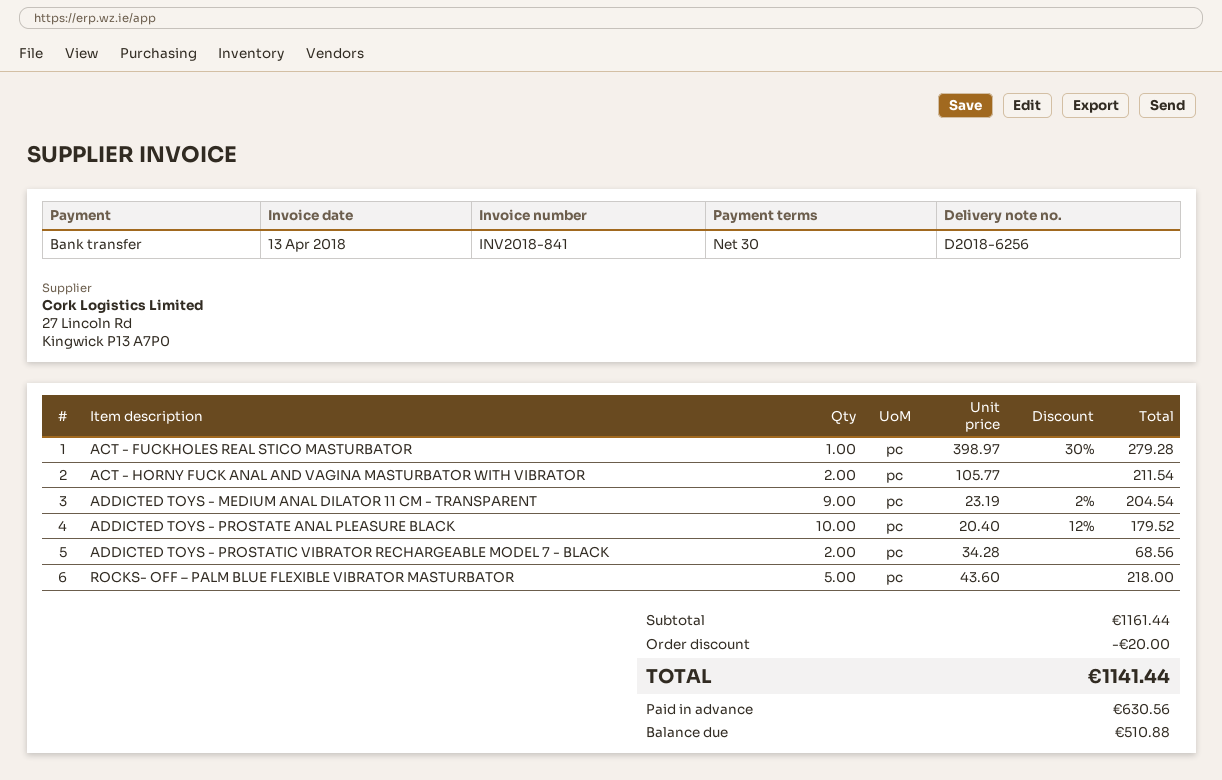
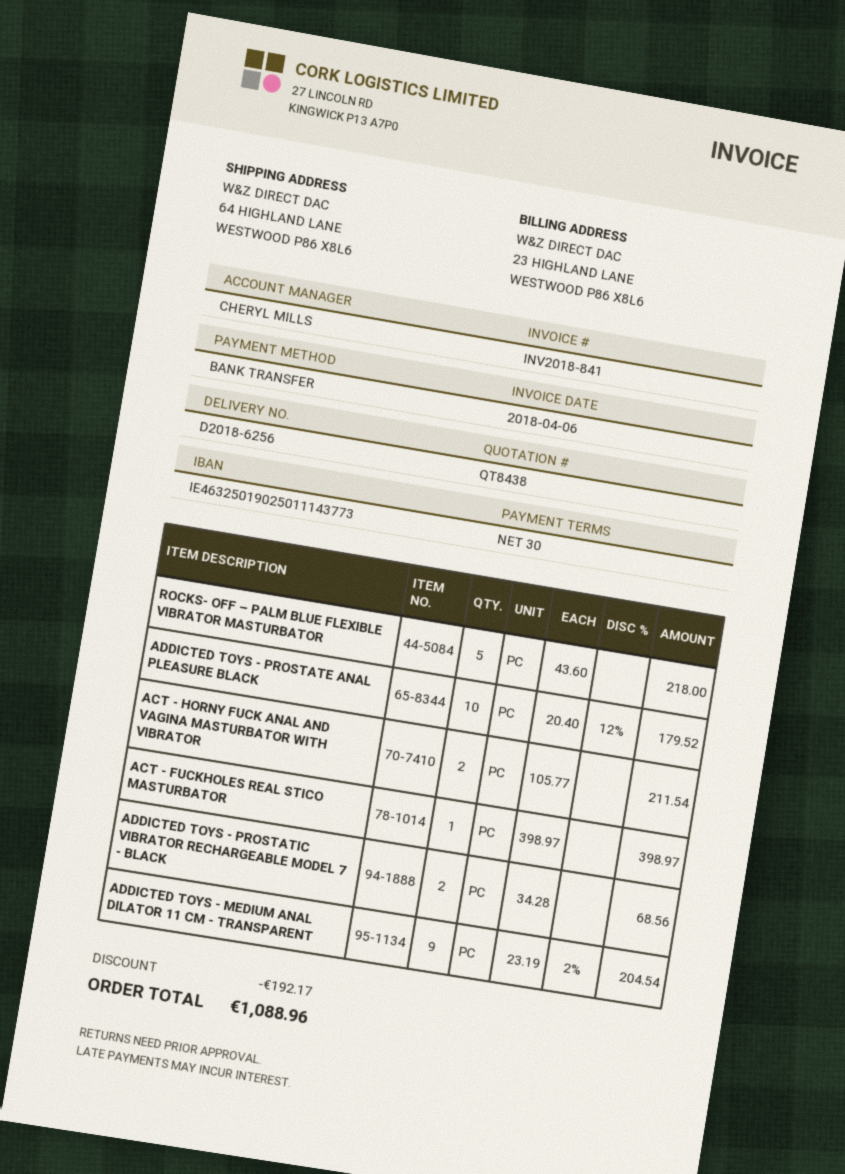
invoice date: 2018-04-13 -> 2018-04-06
ACT - FUCKHOLES REAL STICO MASTURBATOR: 1 x 398.97 - 30% = 279.28 -> 1 x 398.97 = 398.97
discount: 20.00 -> 192.17
total: 1141.44 -> 1088.96

